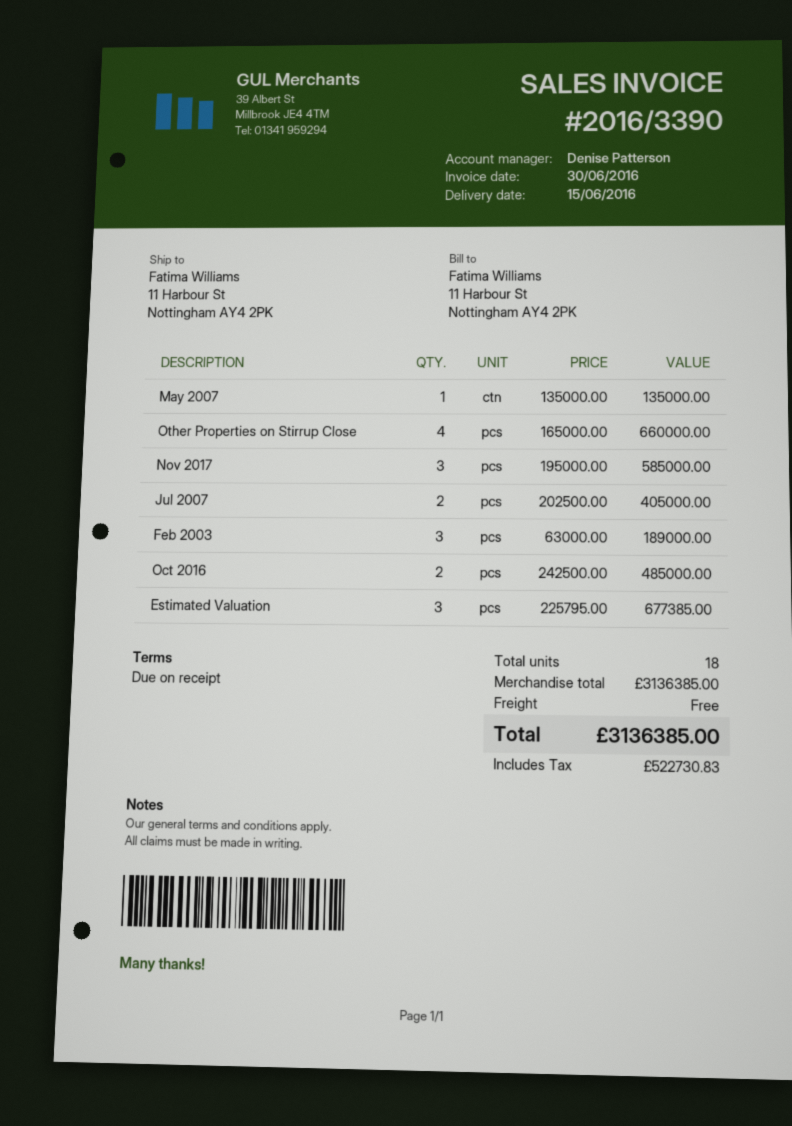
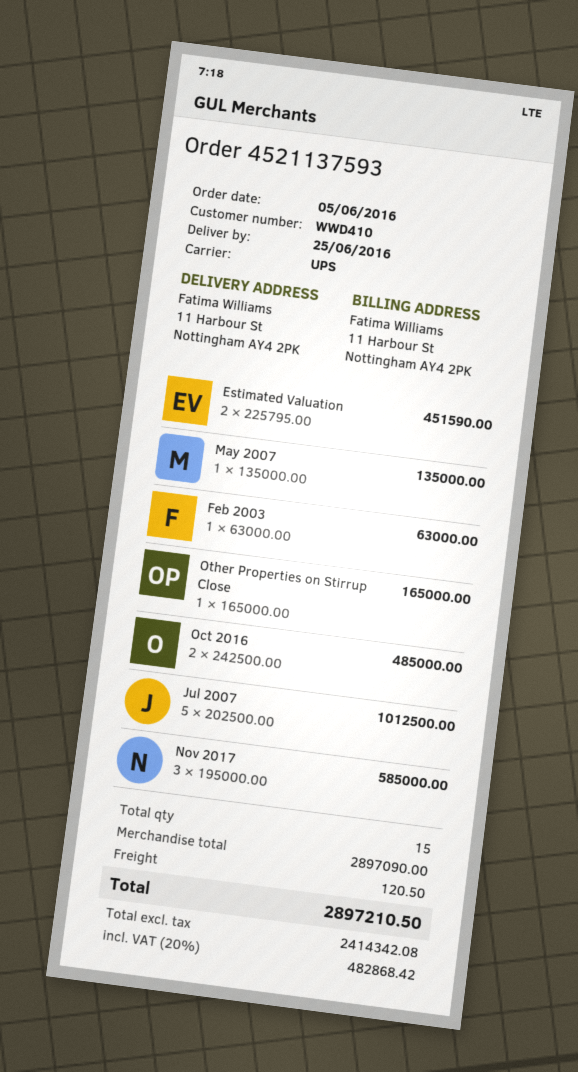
delivery date: 2016-06-15 -> 2016-06-25
Other Properties on Stirrup Close: 4 x 165000.00 = 660000.00 -> 1 x 165000.00 = 165000.00
Jul 2007: 2 x 202500.00 = 405000.00 -> 5 x 202500.00 = 1012500.00
Feb 2003: 3 x 63000.00 = 189000.00 -> 1 x 63000.00 = 63000.00
Estimated Valuation: 3 x 225795.00 = 677385.00 -> 2 x 225795.00 = 451590.00
total quantity: 18 -> 15
subtotal: 3136385.00 -> 2897090.00
shipping: 0.00 -> 120.50
tax: 522730.83 -> 482868.42
total: 3136385.00 -> 2897210.50

